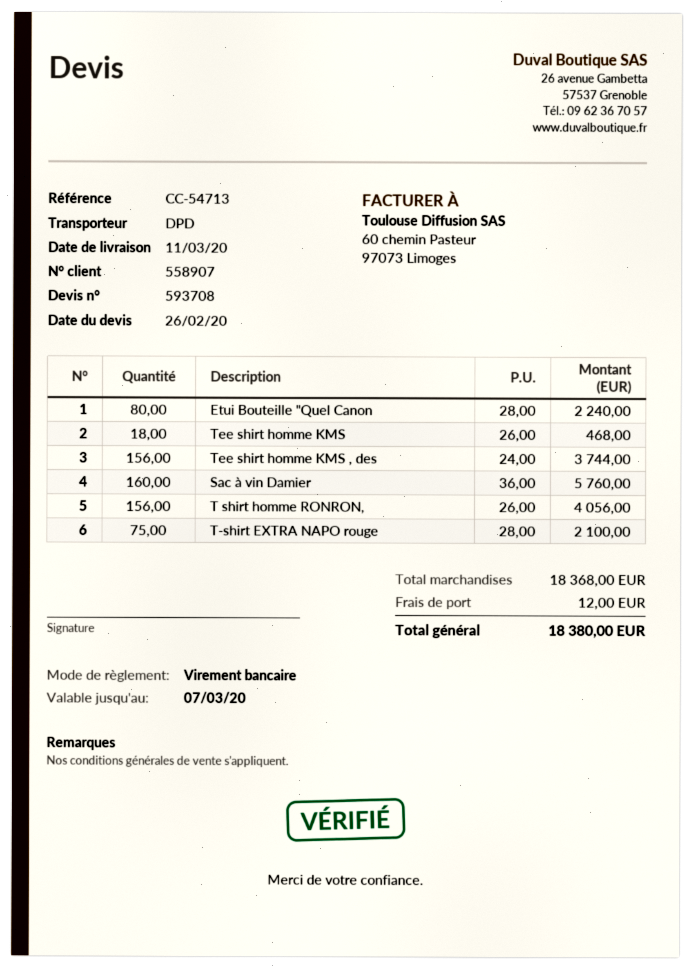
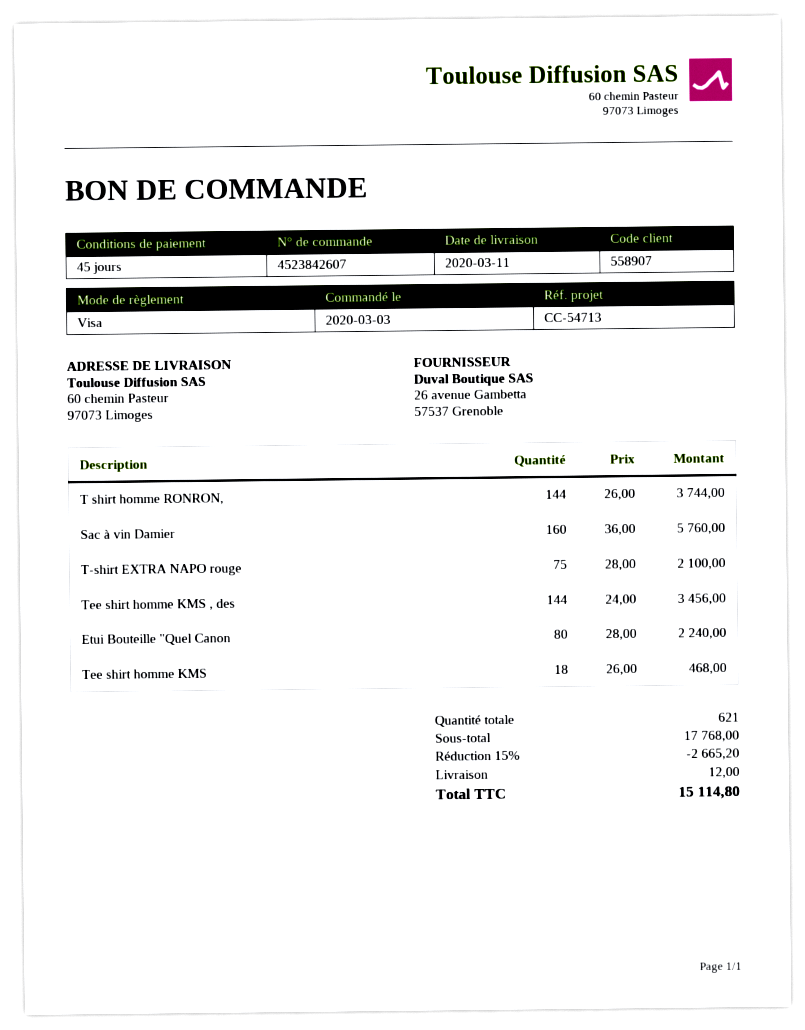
payment method: bank transfer -> Visa
Tee shirt homme KMS , des: 156 x 24.00 = 3744.00 -> 144 x 24.00 = 3456.00
T shirt homme RONRON,: 156 x 26.00 = 4056.00 -> 144 x 26.00 = 3744.00
subtotal: 18368.00 -> 17768.00
discount: none -> 15% = 2665.20
total: 18380.00 -> 15114.80

